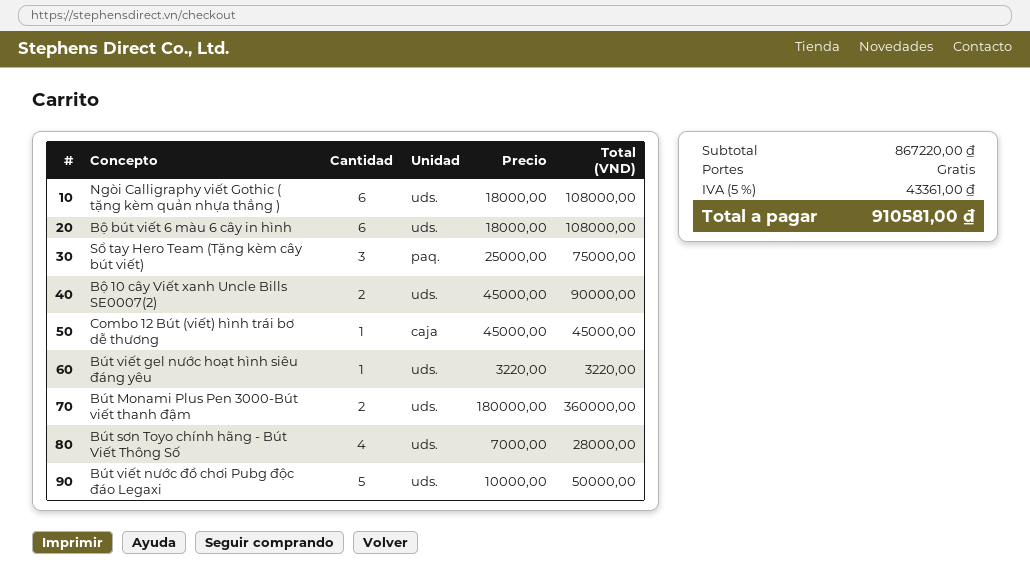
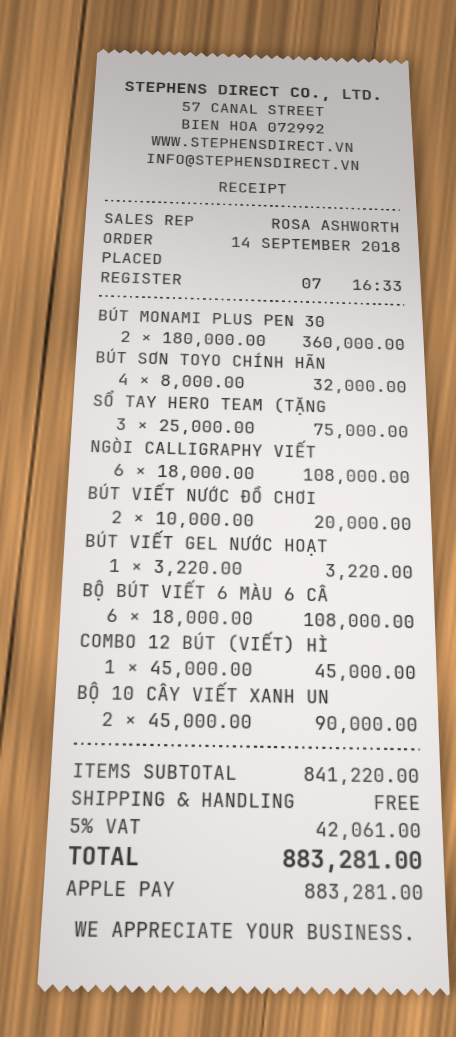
Bút sơn Toyo chính hãng - Bút Viết Thông Số: 4 x 7000.00 = 28000.00 -> 4 x 8000.00 = 32000.00
Bút viết nước đồ chơi Pubg độc đáo Legaxi: 5 x 10000.00 = 50000.00 -> 2 x 10000.00 = 20000.00
subtotal: 867220.00 -> 841220.00
tax: 5% = 43361.00 -> 5% = 42061.00
total: 910581.00 -> 883281.00

